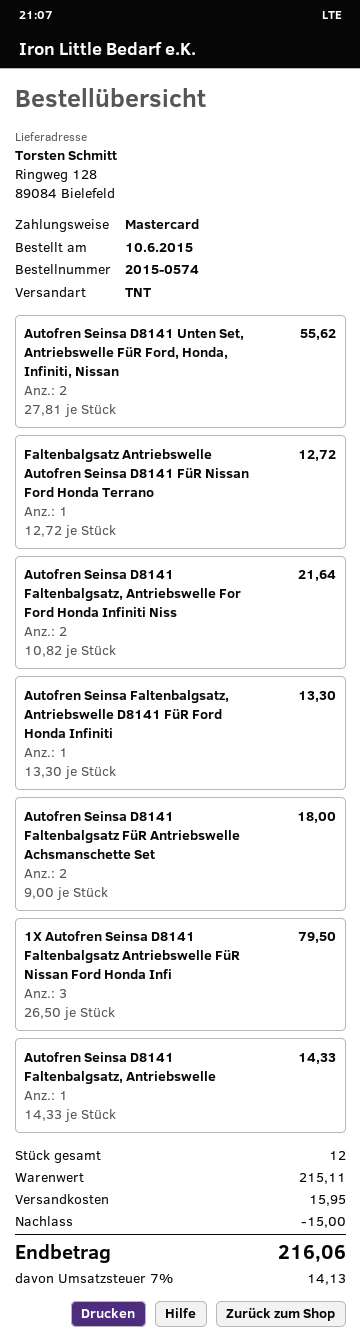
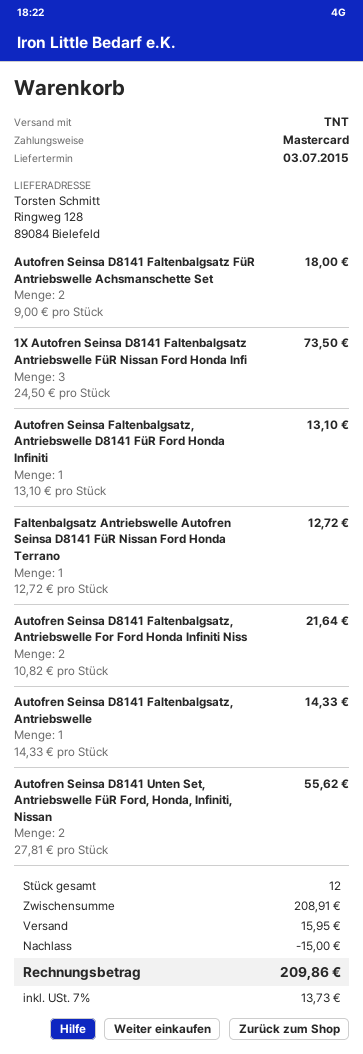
Autofren Seinsa Faltenbalgsatz, Antriebswelle D8141 FüR Ford Honda Infiniti: 1 x 13.30 = 13.30 -> 1 x 13.10 = 13.10
1X Autofren Seinsa D8141 Faltenbalgsatz Antriebswelle FüR Nissan Ford Honda Infi: 3 x 26.50 = 79.50 -> 3 x 24.50 = 73.50
subtotal: 215.11 -> 208.91
tax: 7% = 14.13 -> 7% = 13.73
total: 216.06 -> 209.86

